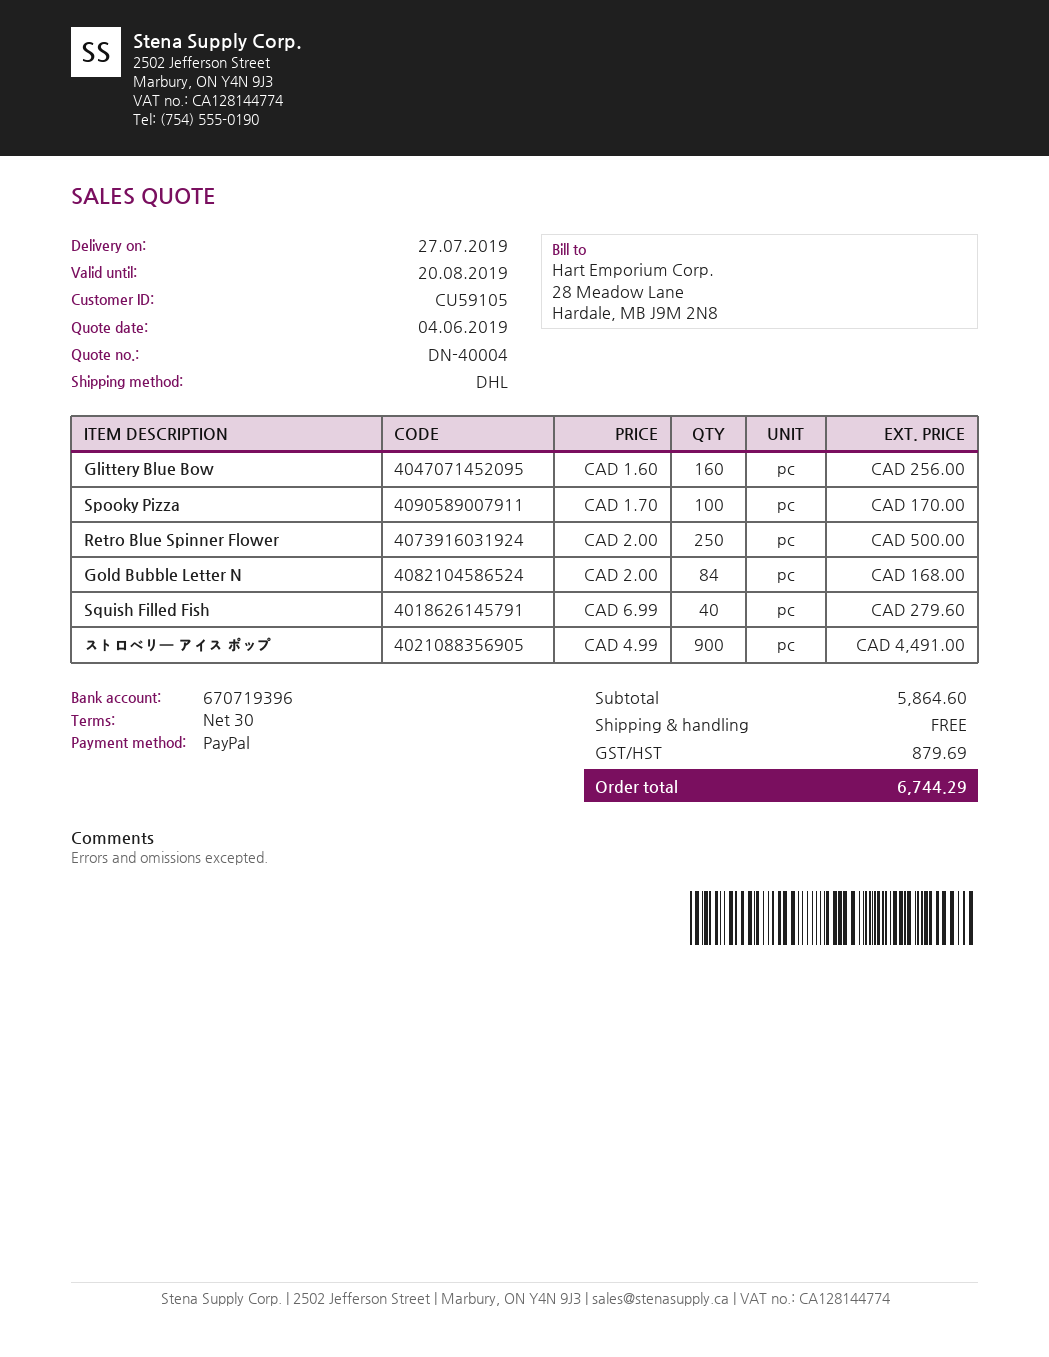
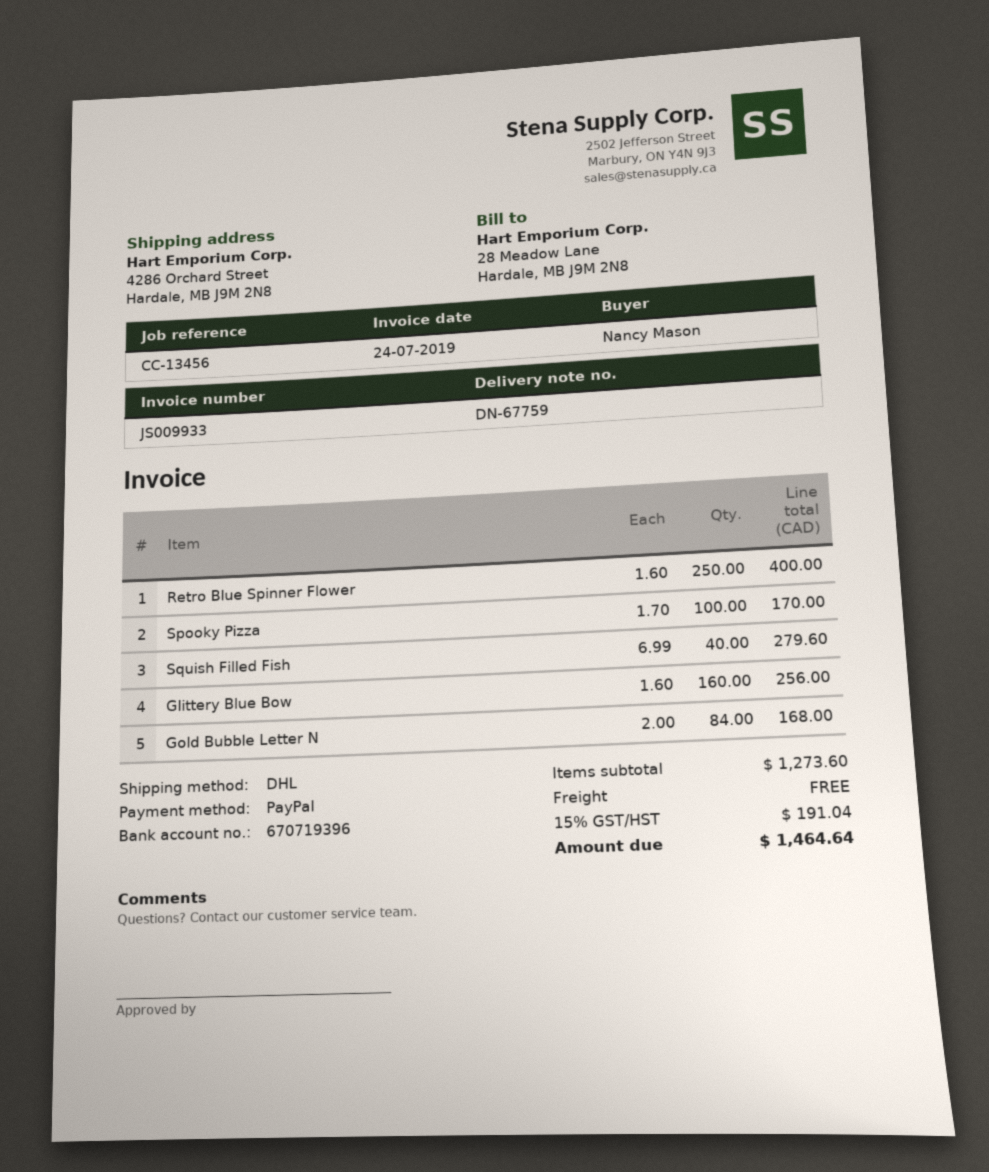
Retro Blue Spinner Flower: 250 x 2.00 = 500.00 -> 250 x 1.60 = 400.00
ストロベリー アイス ポップ: 900 x 4.99 = 4491.00 -> none
subtotal: 5864.60 -> 1273.60
tax: 879.69 -> 191.04
total: 6744.29 -> 1464.64

